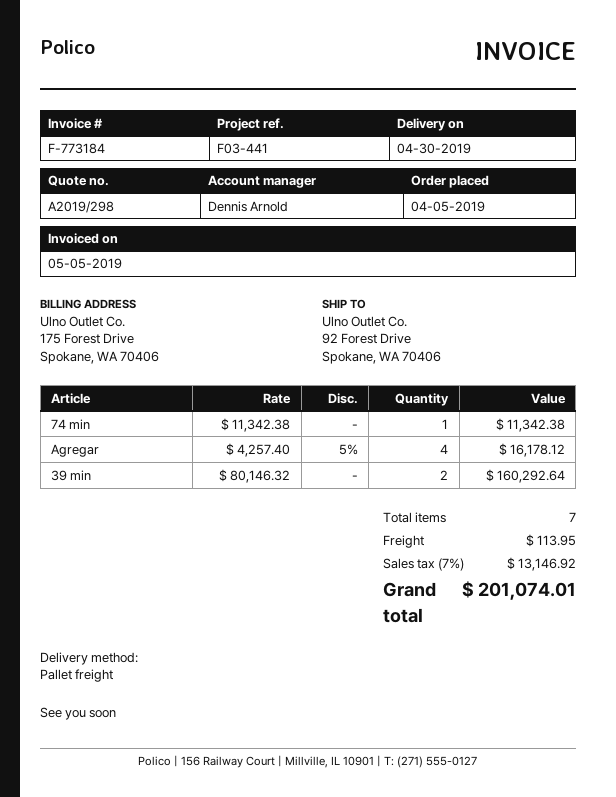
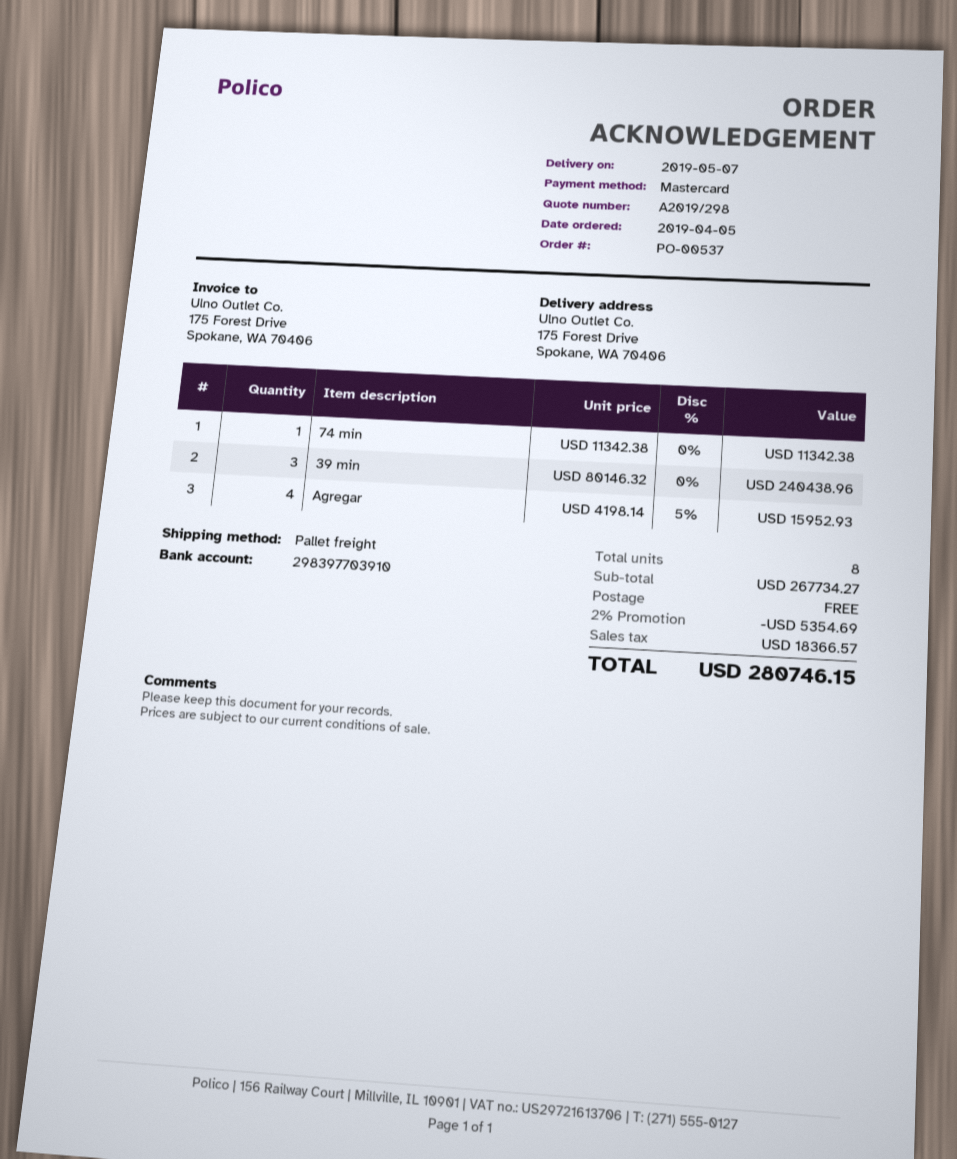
delivery date: 2019-04-30 -> 2019-05-07
ship to: 92 Forest Drive, Spokane, WA 70406 -> 175 Forest Drive, Spokane, WA 70406
Agregar: 4 x 4257.40 - 5% = 16178.12 -> 4 x 4198.14 - 5% = 15952.93
39 min: 2 x 80146.32 = 160292.64 -> 3 x 80146.32 = 240438.96
total quantity: 7 -> 8
discount: none -> 2% = 5354.69
shipping: 113.95 -> 0.00
tax: 13146.92 -> 18366.57
total: 201074.01 -> 280746.15

